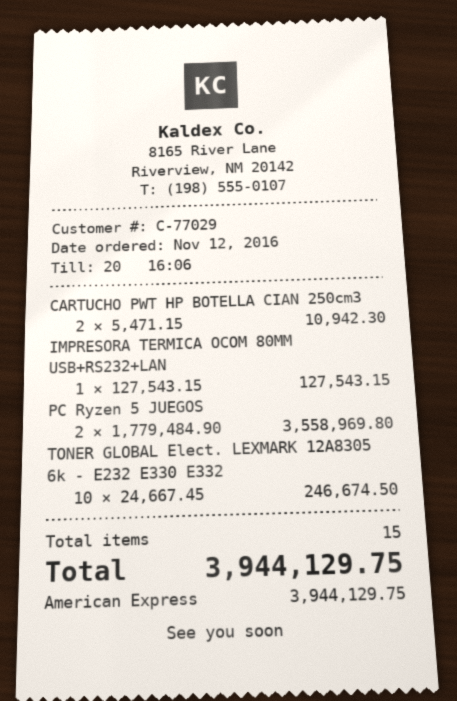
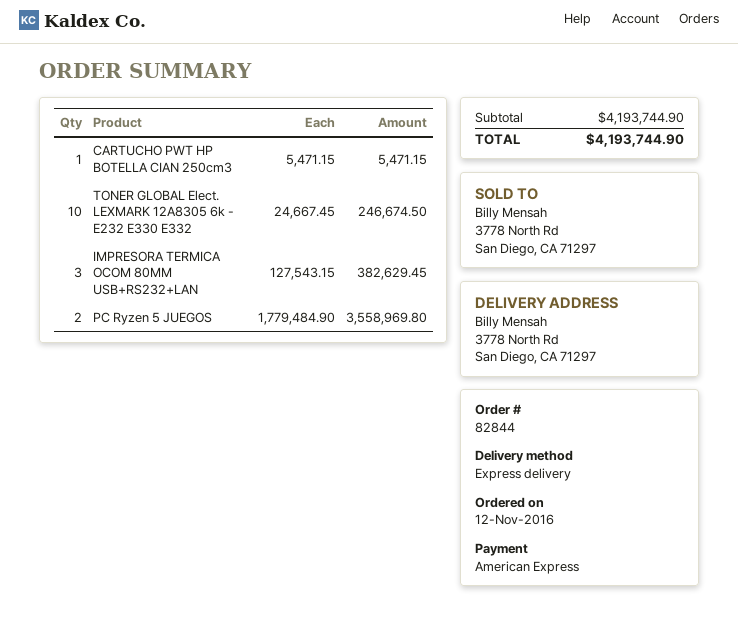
CARTUCHO PWT HP BOTELLA CIAN 250cm3: 2 x 5471.15 = 10942.30 -> 1 x 5471.15 = 5471.15
IMPRESORA TERMICA OCOM 80MM USB+RS232+LAN: 1 x 127543.15 = 127543.15 -> 3 x 127543.15 = 382629.45
total: 3944129.75 -> 4193744.90

